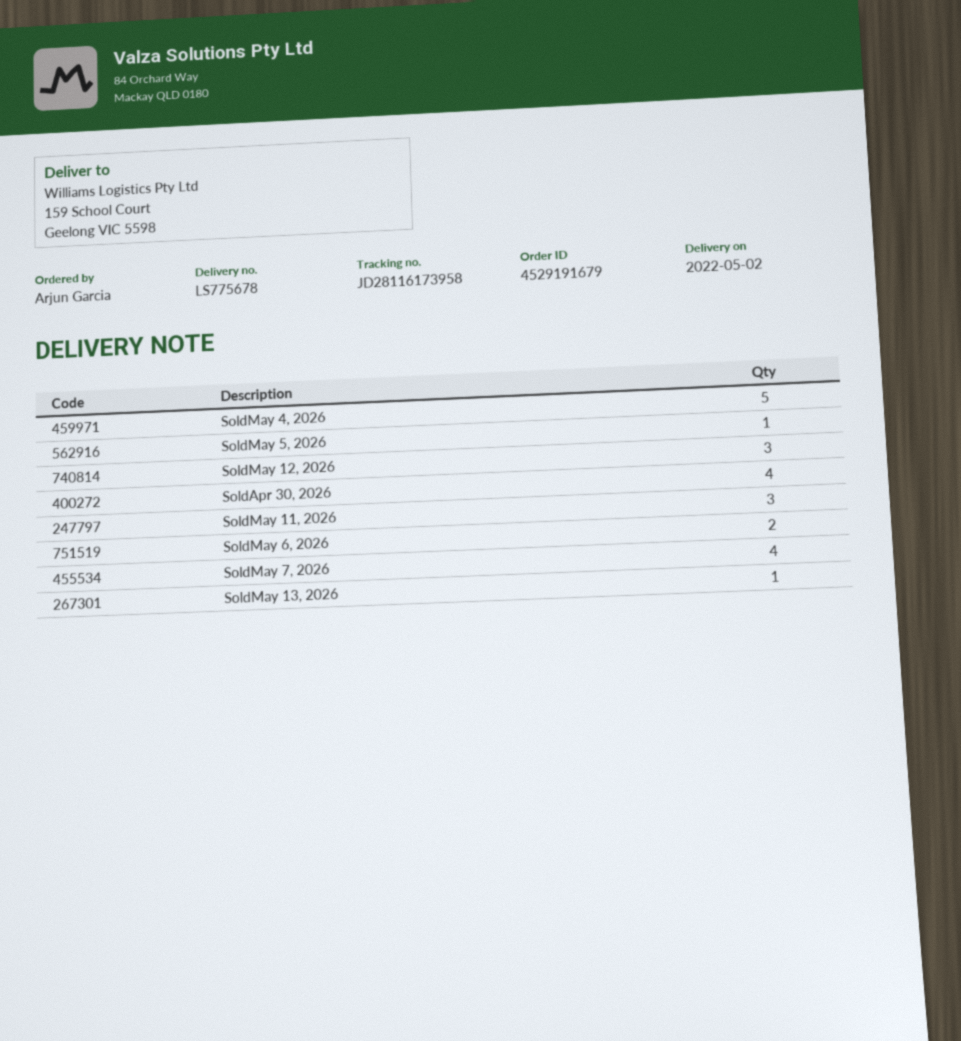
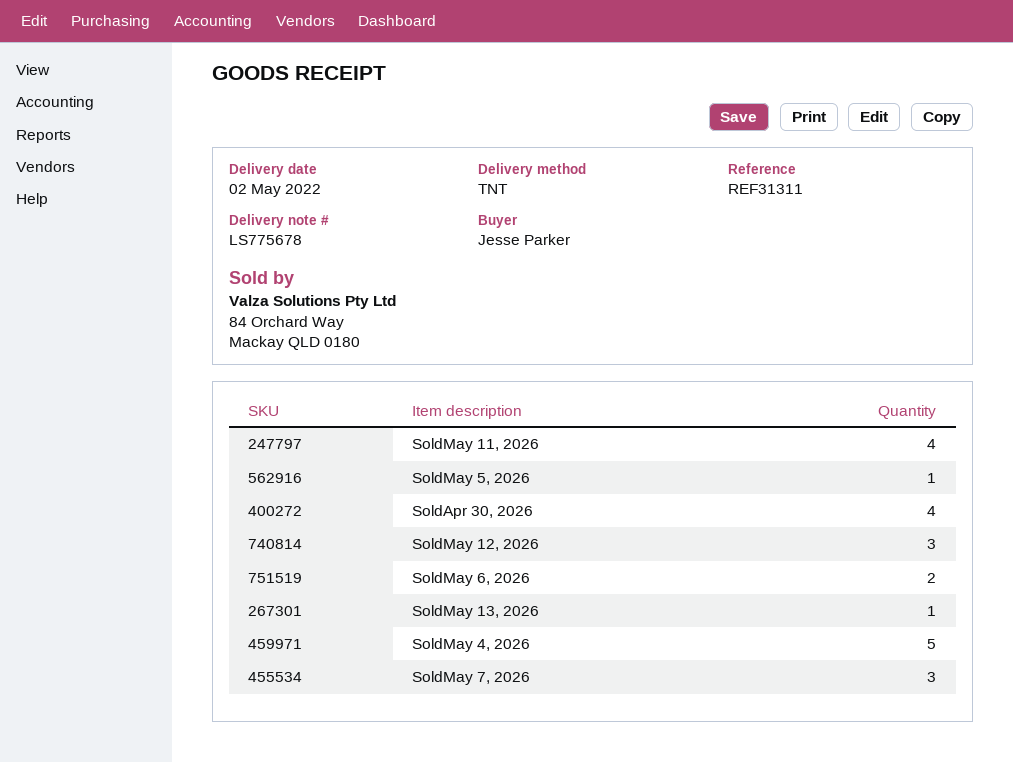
ordered by: Arjun Garcia -> Jesse Parker
SoldMay 11, 2026: 3 -> 4
SoldMay 7, 2026: 4 -> 3

